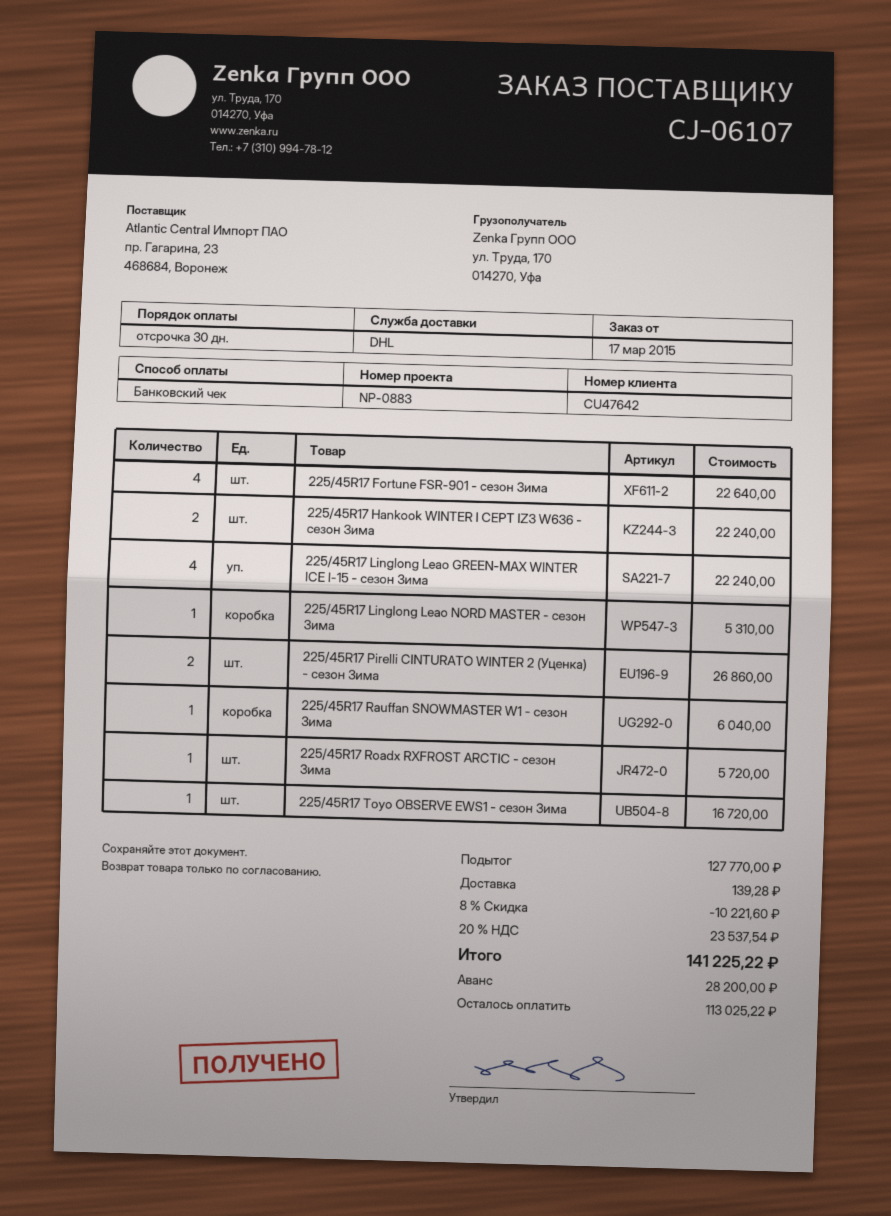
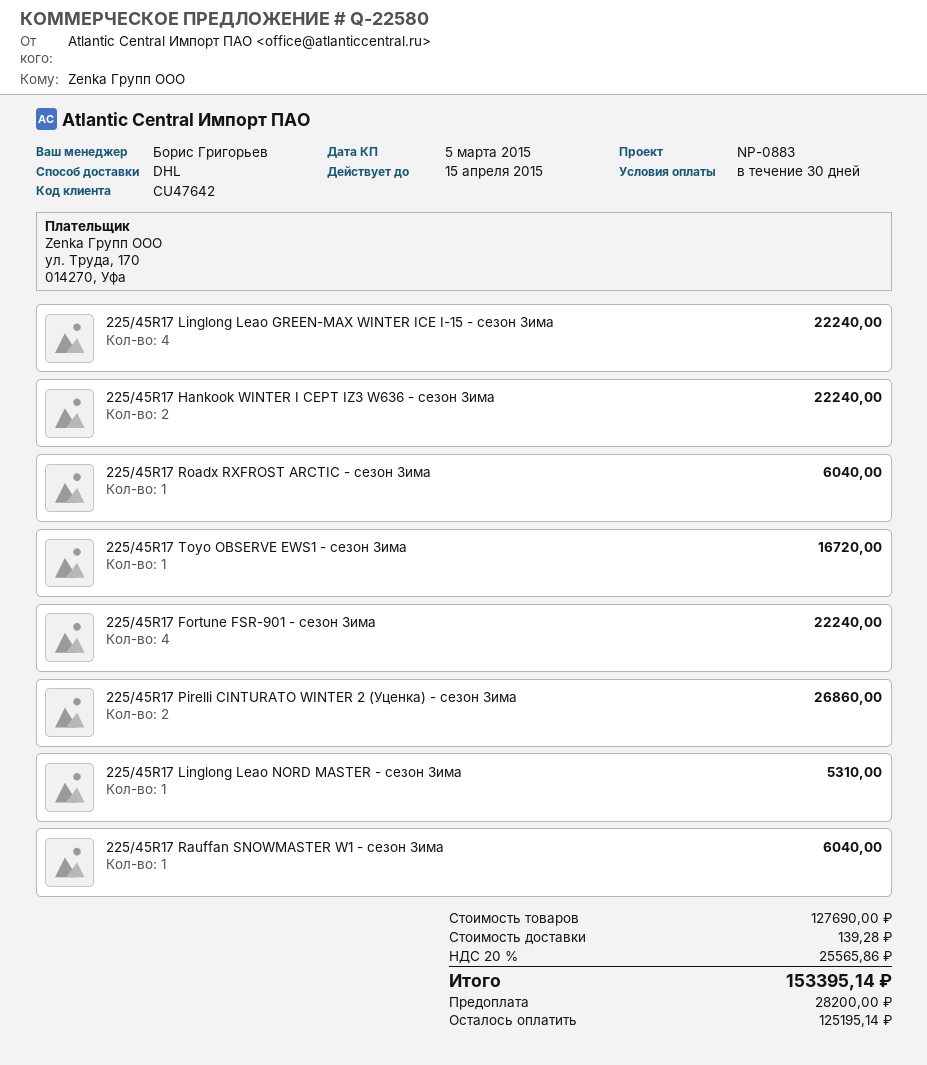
225/45R17 Fortune FSR-901 - сезон Зима: 4 for 22640.00 -> 4 for 22240.00
225/45R17 Roadx RXFROST ARCTIC - сезон Зима: 1 for 5720.00 -> 1 for 6040.00
subtotal: 127770.00 -> 127690.00
discount: 8% = 10221.60 -> none
tax: 20% = 23537.54 -> 20% = 25565.86
total: 141225.22 -> 153395.14
balance: 113025.22 -> 125195.14

